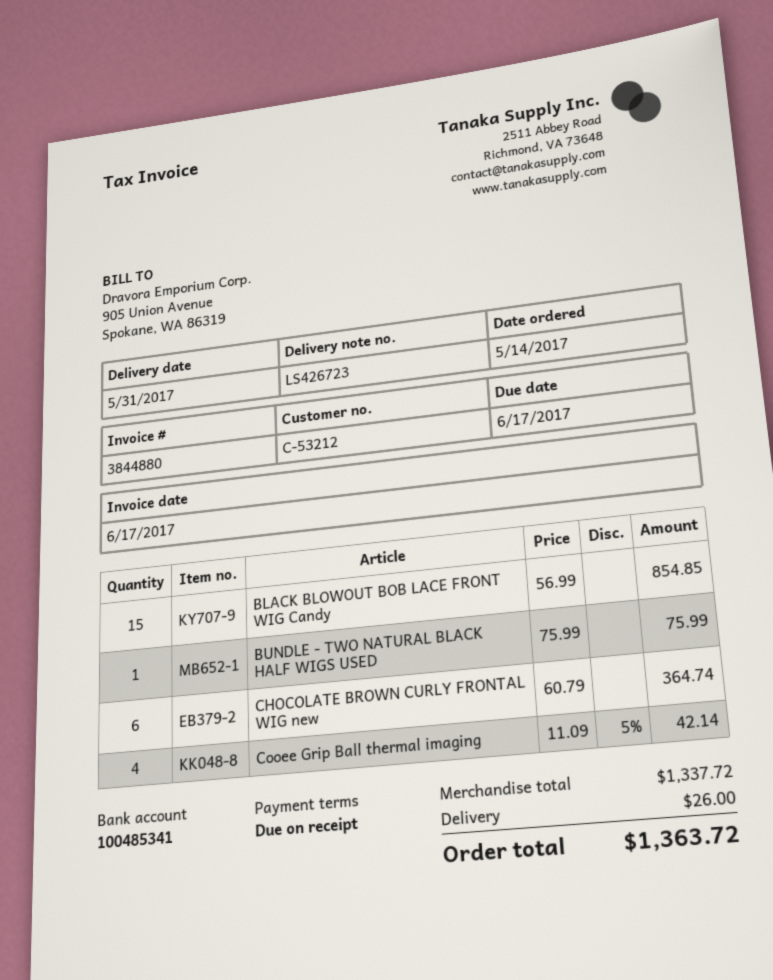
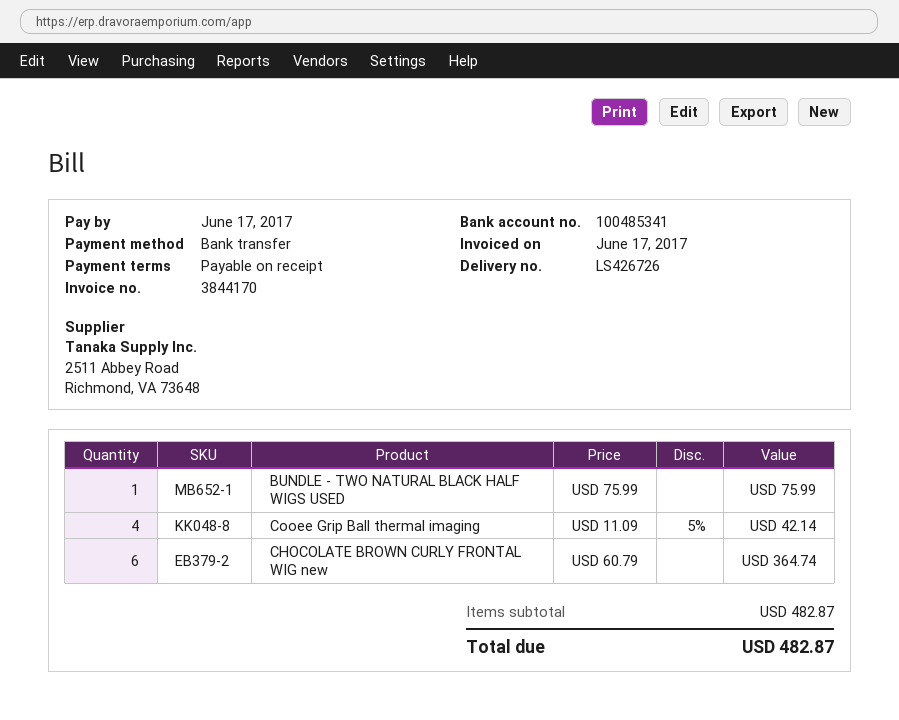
delivery note number: LS426723 -> LS426726
invoice number: 3844880 -> 3844170
BLACK BLOWOUT BOB LACE FRONT WIG Candy: 15 x 56.99 = 854.85 -> none
subtotal: 1337.72 -> 482.87
shipping: 26.00 -> none
total: 1363.72 -> 482.87

